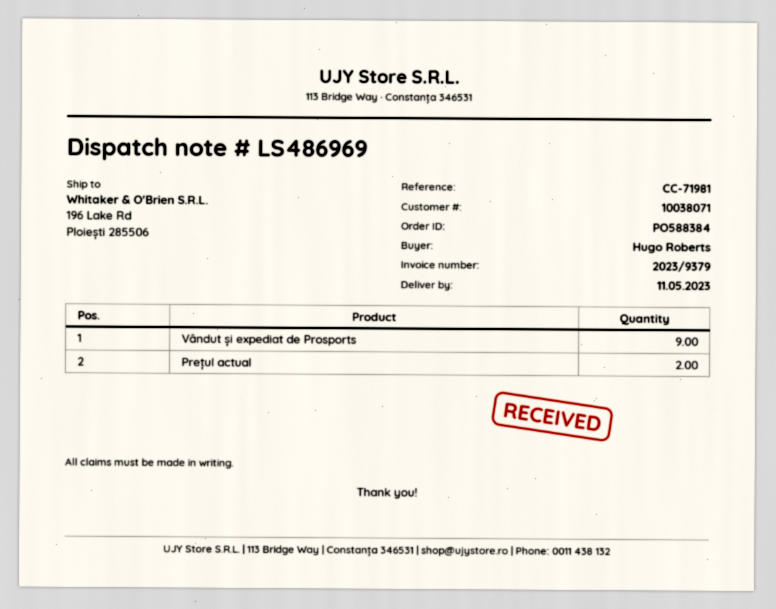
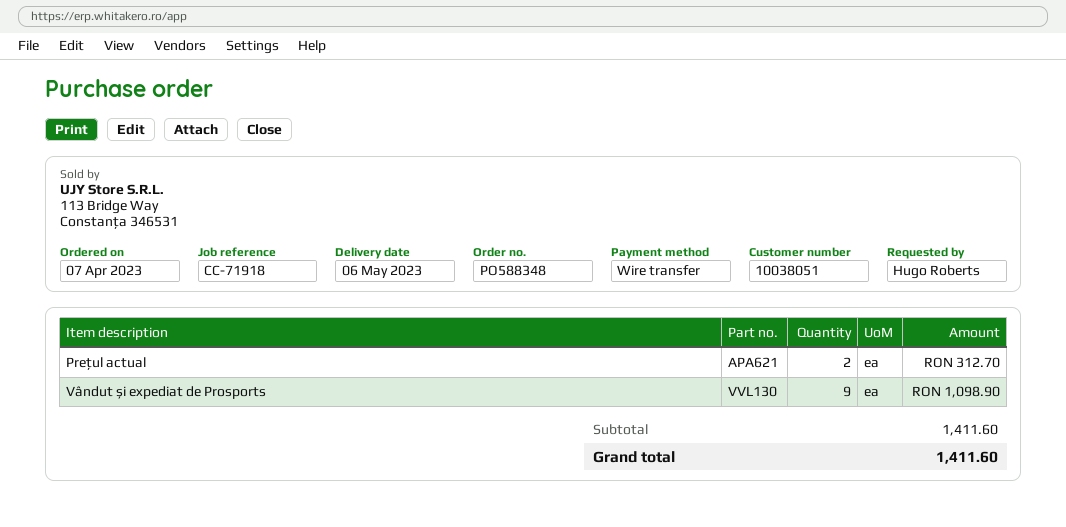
order number: PO588384 -> PO588348
delivery date: 2023-05-11 -> 2023-05-06
customer number: 10038071 -> 10038051
reference: CC-71981 -> CC-71918

